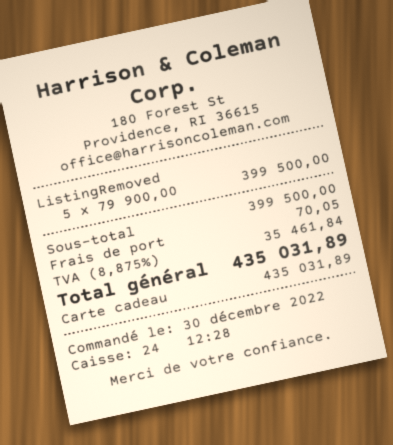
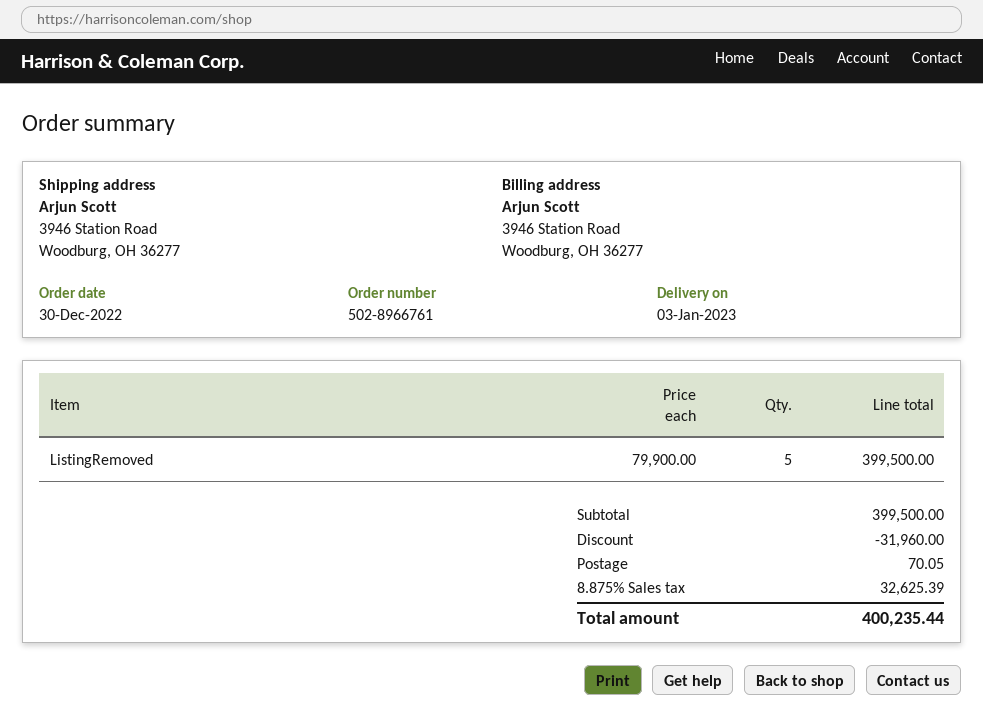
discount: none -> 31960.00
tax: 8.875% = 35461.84 -> 8.875% = 32625.39
total: 435031.89 -> 400235.44

